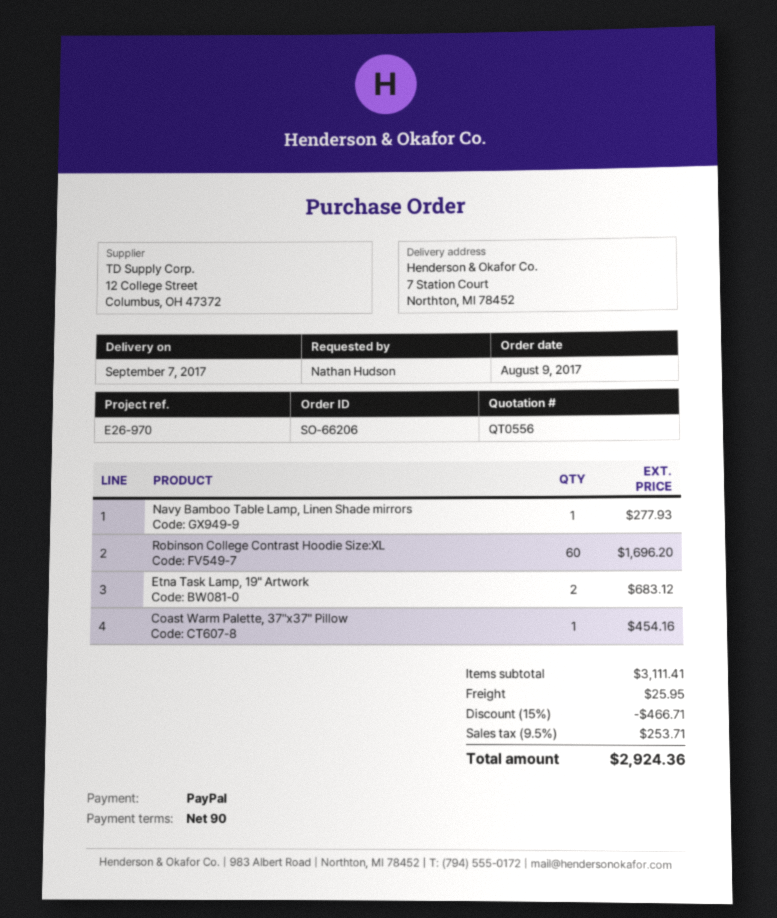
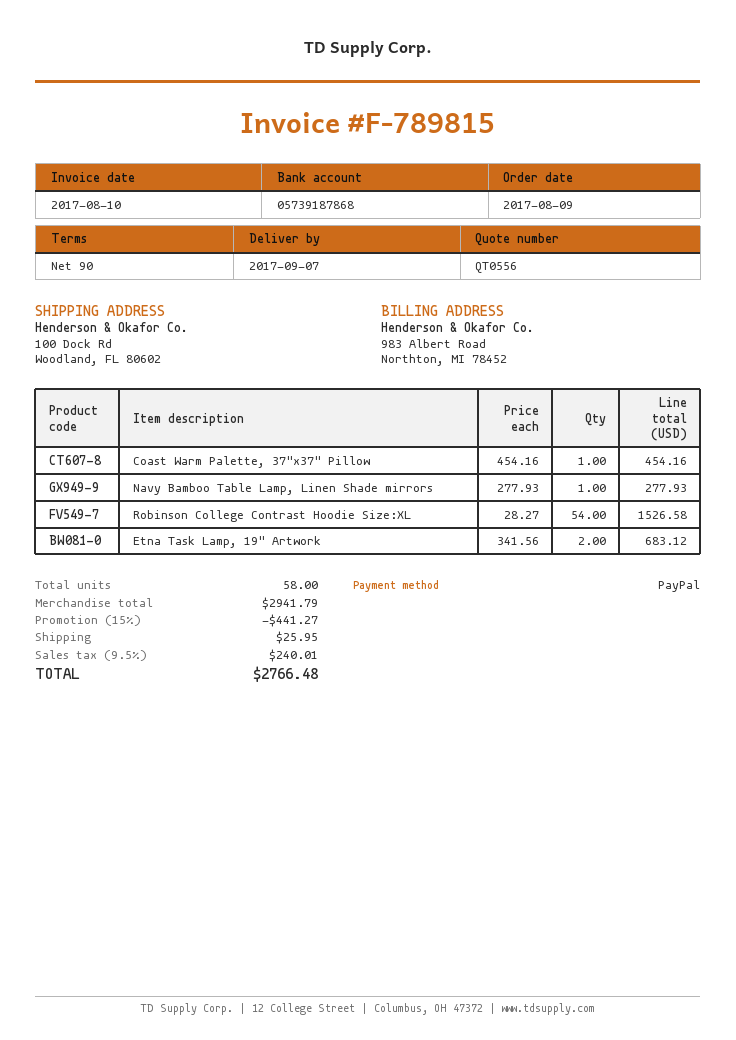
ship to: 7 Station Court, Northton, MI 78452 -> 100 Dock Rd, Woodland, FL 80602
Robinson College Contrast Hoodie Size:XL: 60 for 1696.20 -> 54 for 1526.58
subtotal: 3111.41 -> 2941.79
discount: 15% = 466.71 -> 15% = 441.27
tax: 9.5% = 253.71 -> 9.5% = 240.01
total: 2924.36 -> 2766.48

